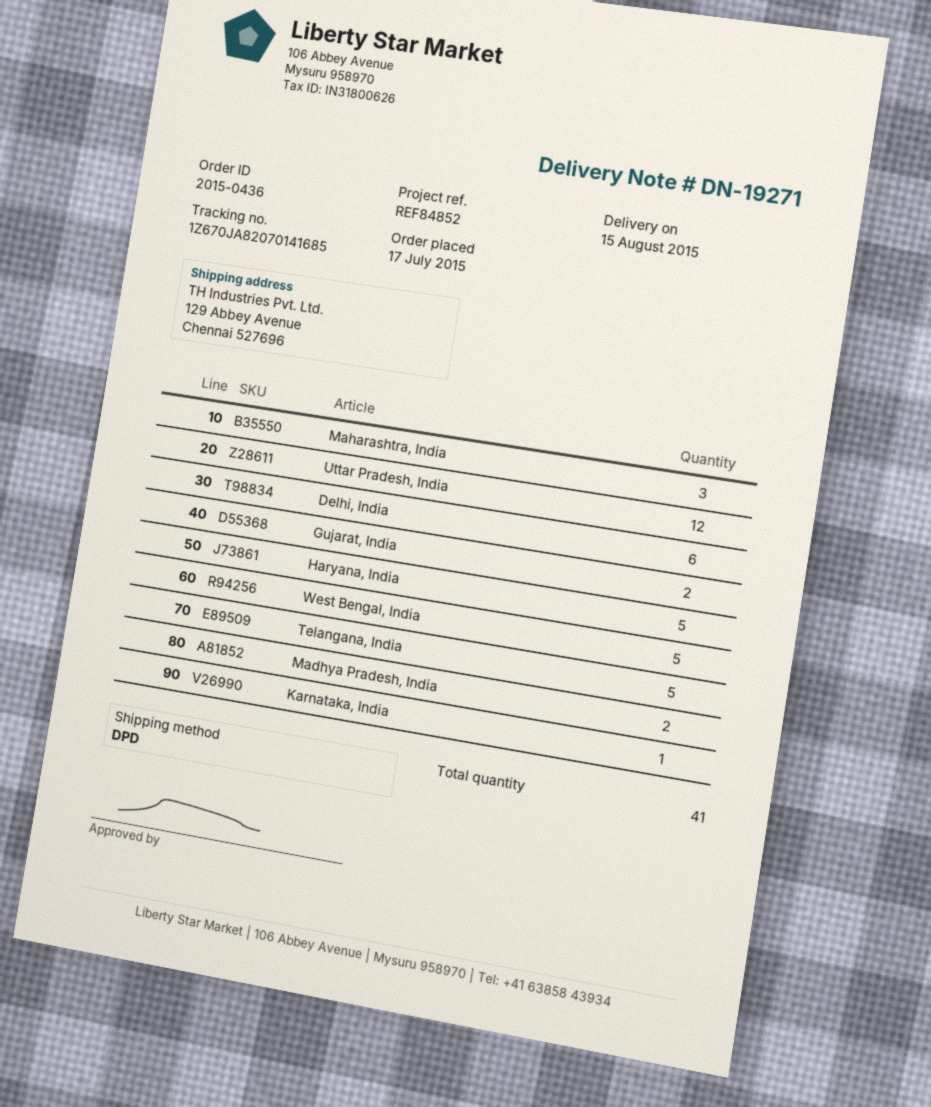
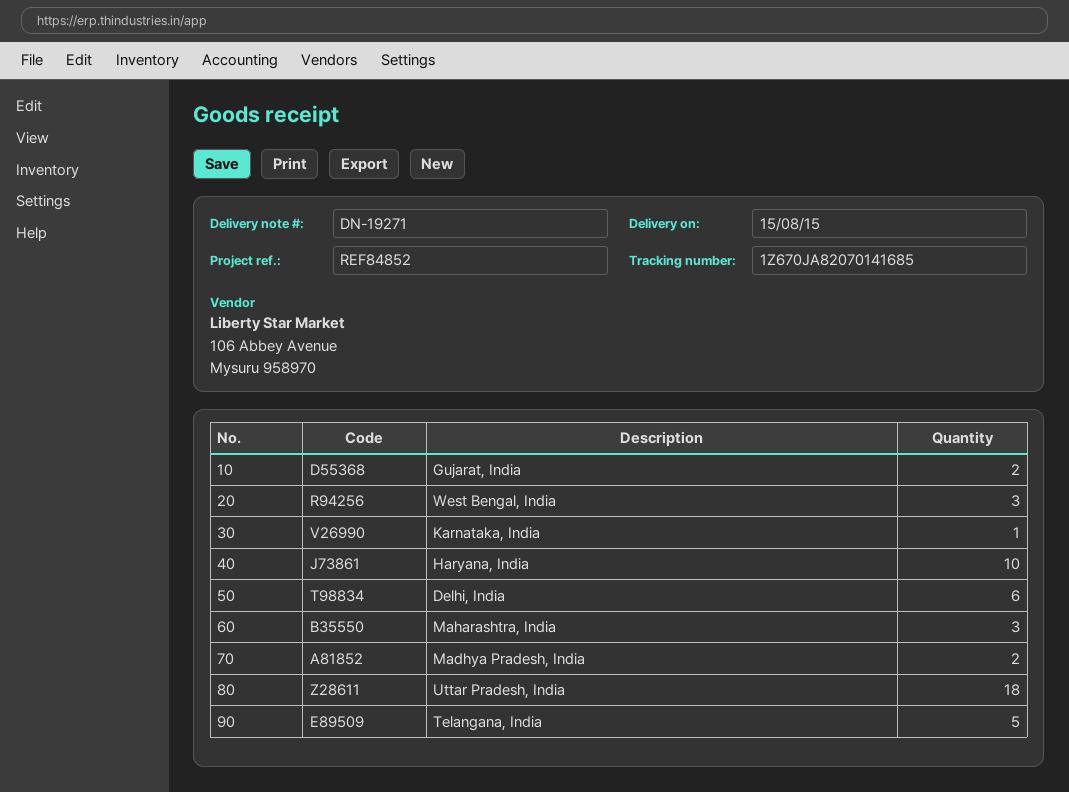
Uttar Pradesh, India: 12 -> 18
Haryana, India: 5 -> 10
West Bengal, India: 5 -> 3

